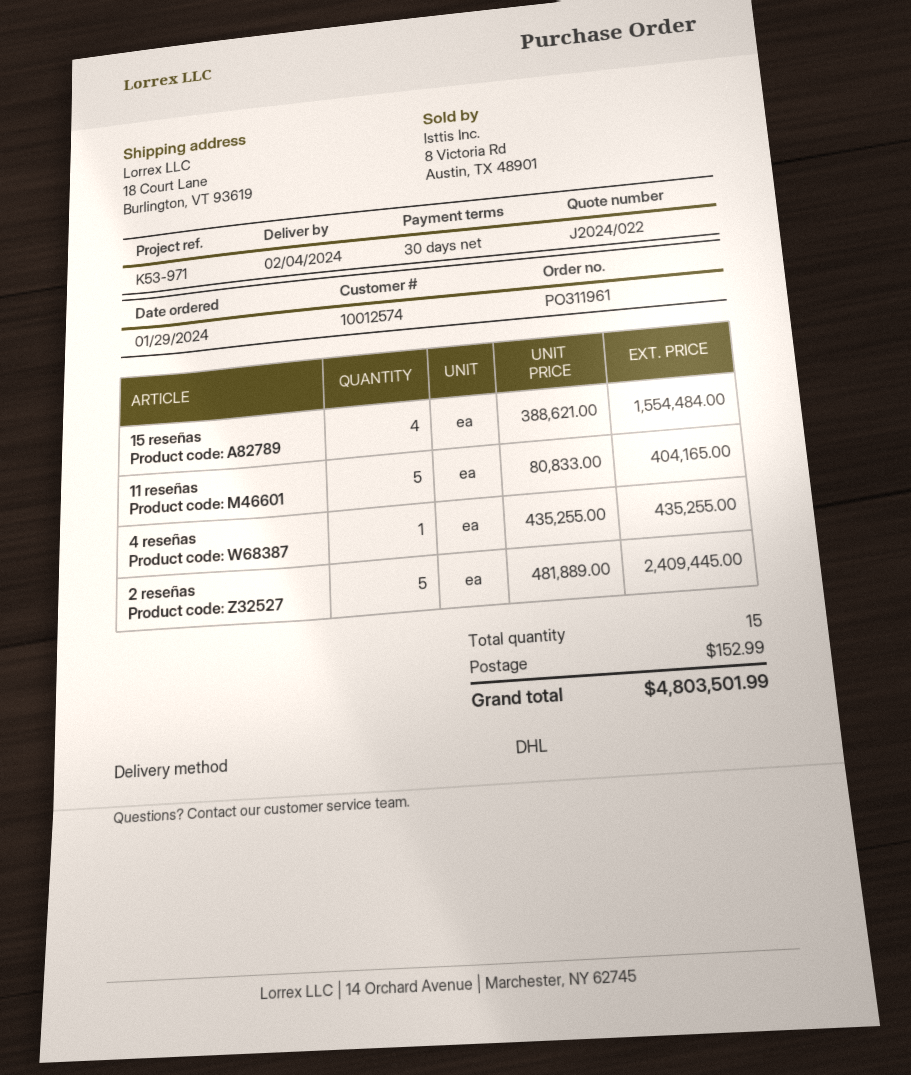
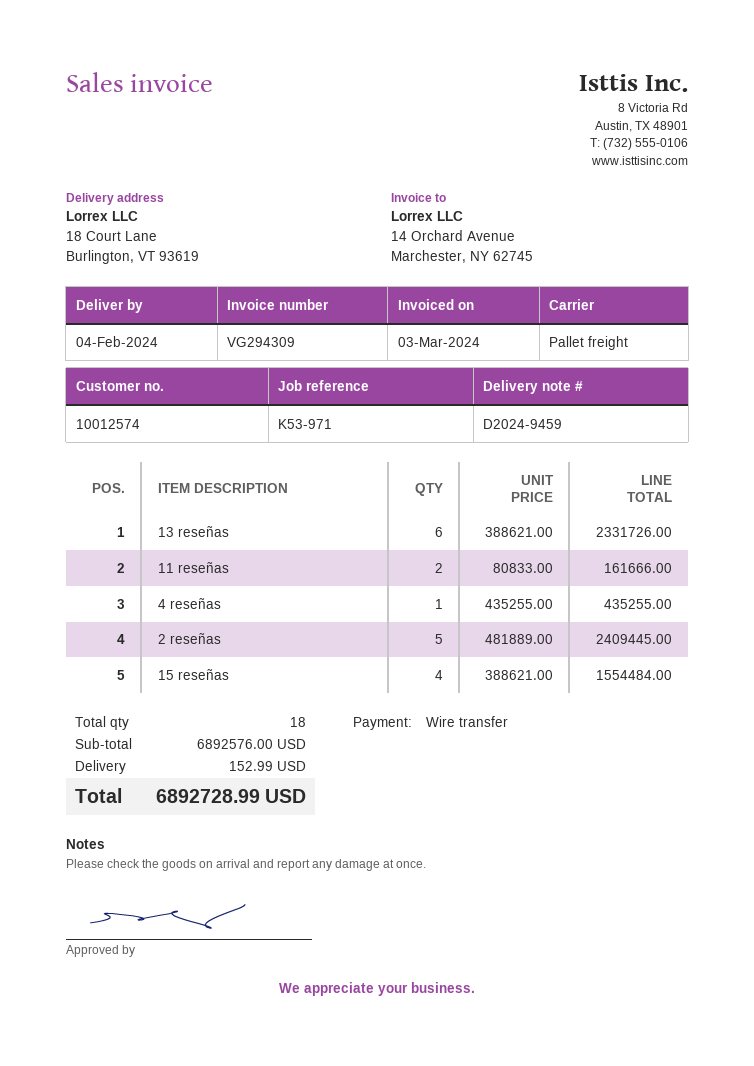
shipping method: DHL -> pallet freight
11 reseñas: 5 x 80833.00 = 404165.00 -> 2 x 80833.00 = 161666.00
13 reseñas: none -> 6 x 388621.00 = 2331726.00
total quantity: 15 -> 18
total: 4803501.99 -> 6892728.99

